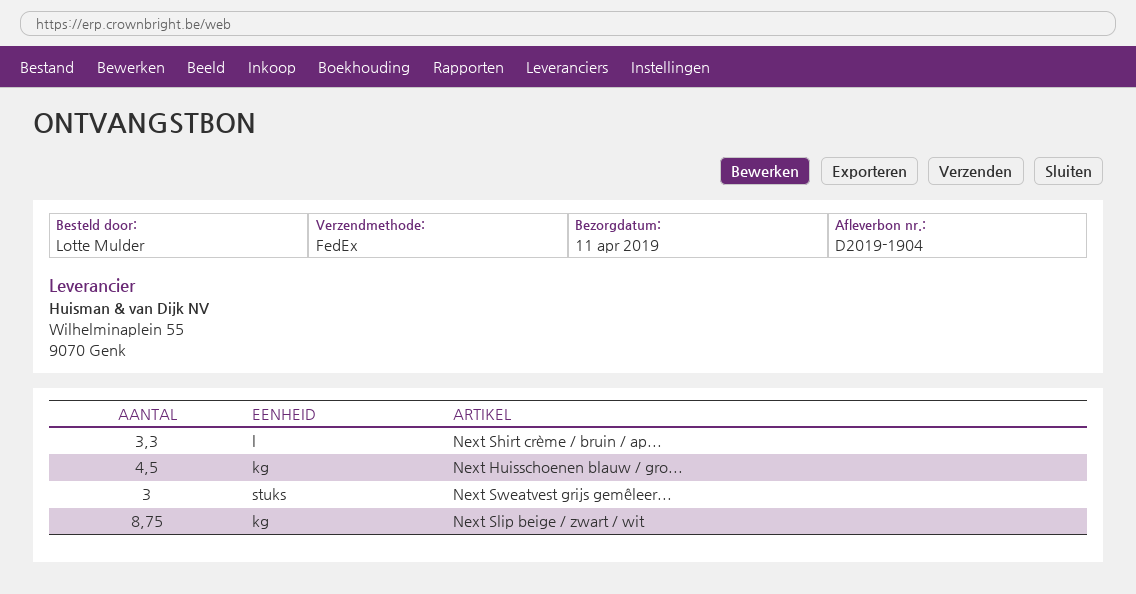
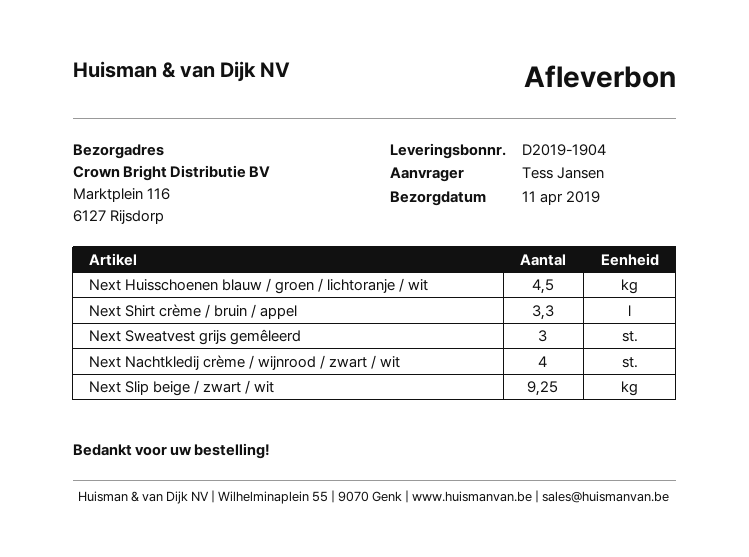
ordered by: Lotte Mulder -> Tess Jansen
Next Slip beige / zwart / wit: 8.75 -> 9.25
Next Nachtkledij crème / wijnrood / zwart / wit: none -> 4

